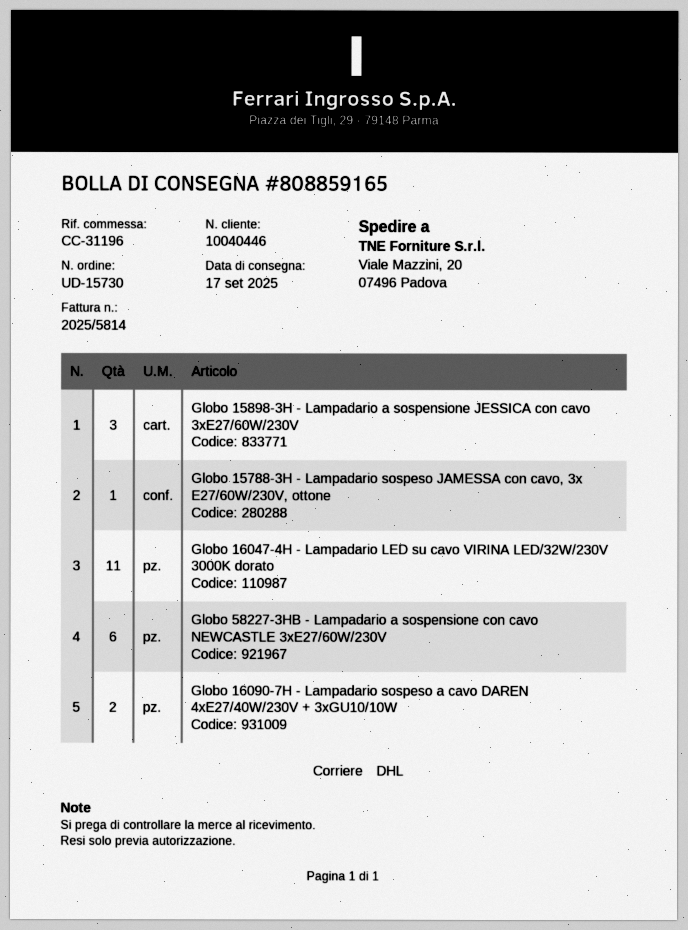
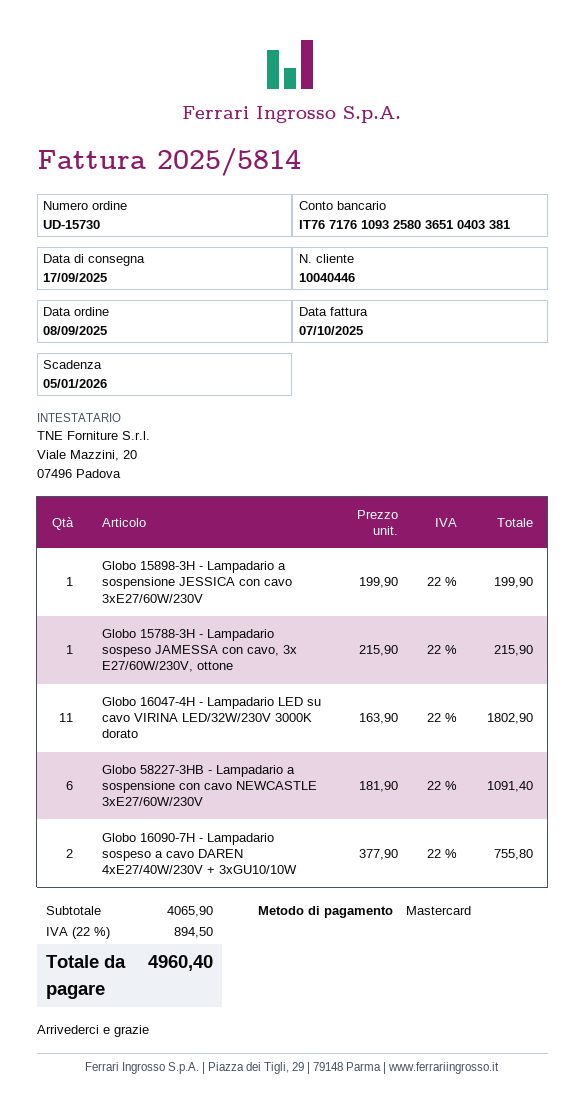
Globo 15898-3H - Lampadario a sospensione JESSICA con cavo 3xE27/60W/230V: 3 -> 1

